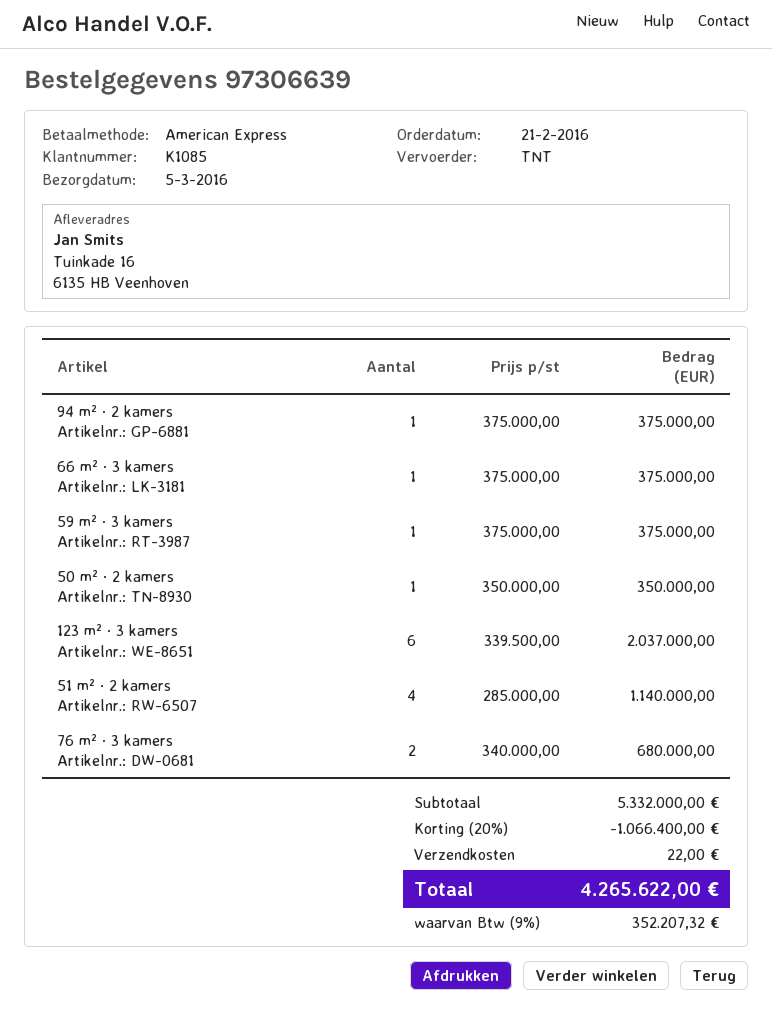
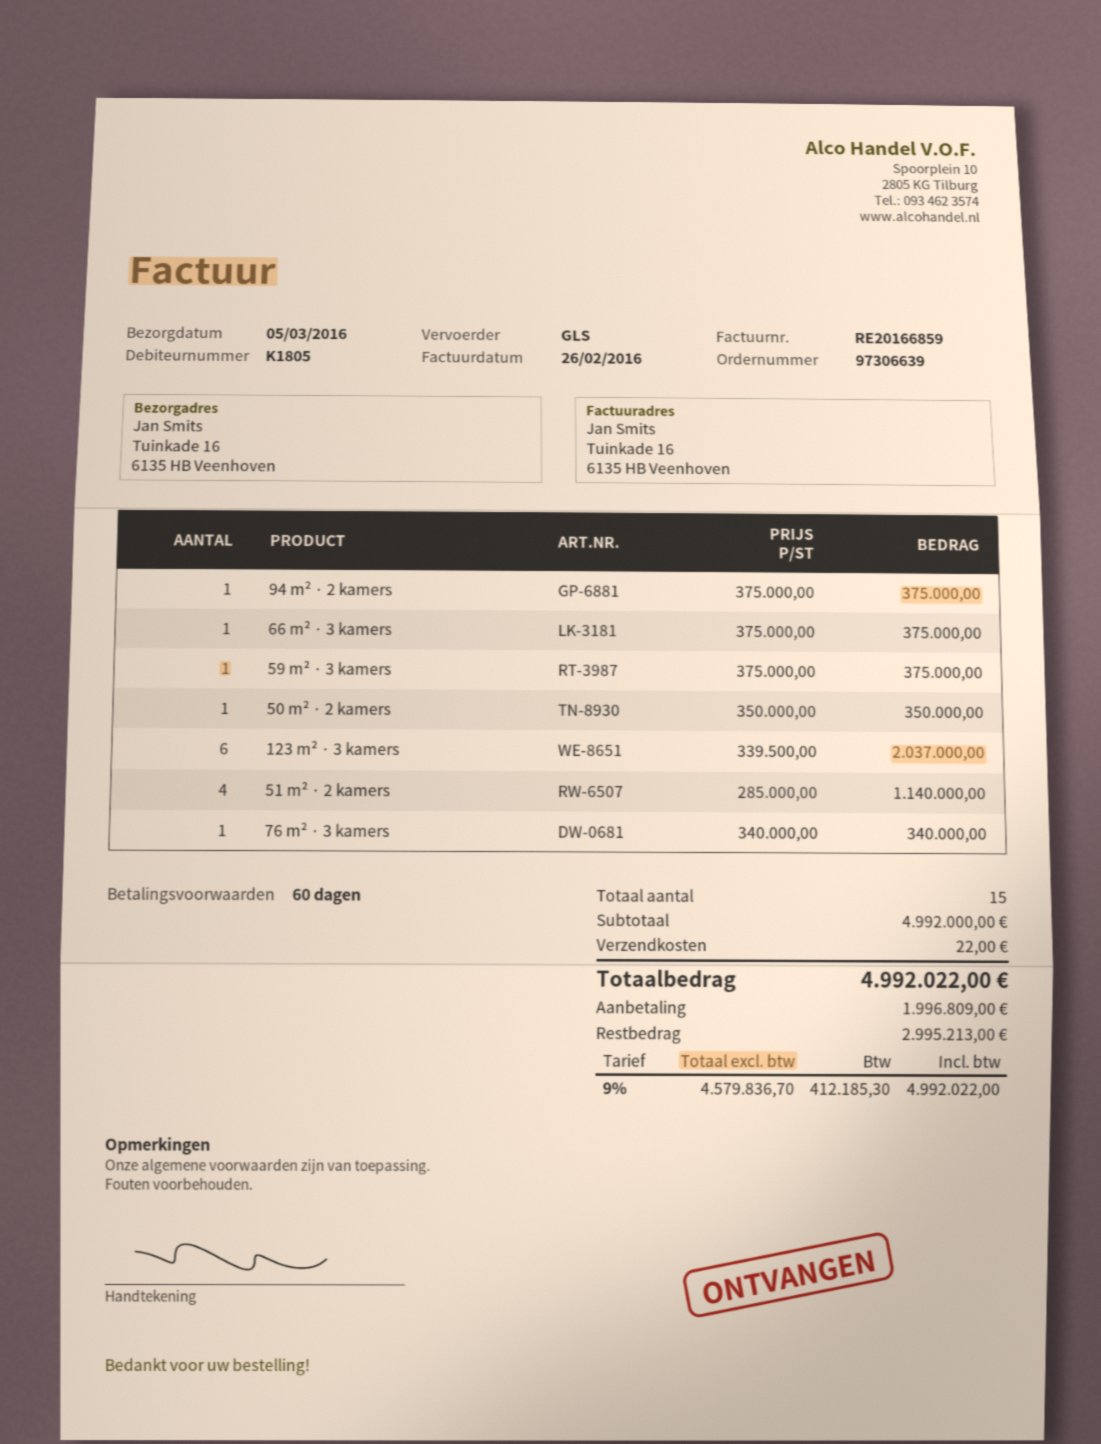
customer number: K1085 -> K1805
shipping method: TNT -> GLS
76 m² · 3 kamers: 2 x 340000.00 = 680000.00 -> 1 x 340000.00 = 340000.00
subtotal: 5332000.00 -> 4992000.00
discount: 20% = 1066400.00 -> none
tax: 9% = 352207.32 -> 9% = 412185.30
total: 4265622.00 -> 4992022.00

